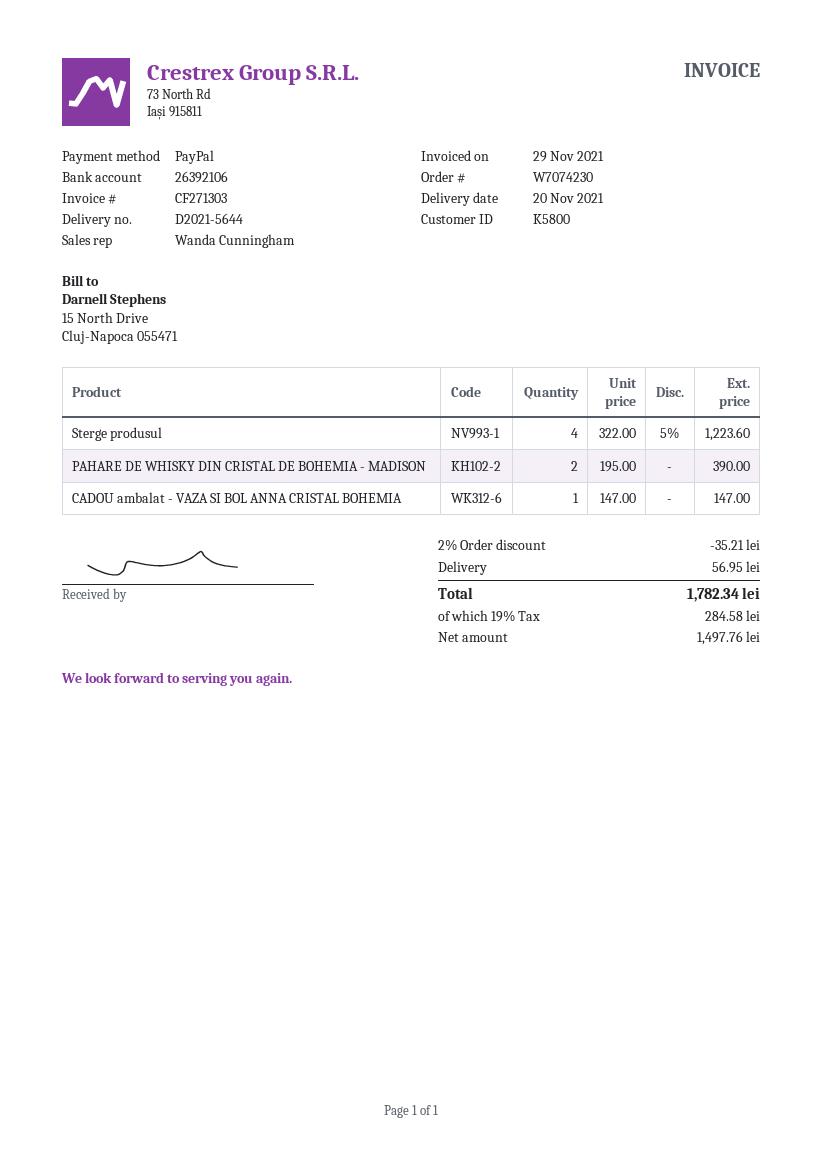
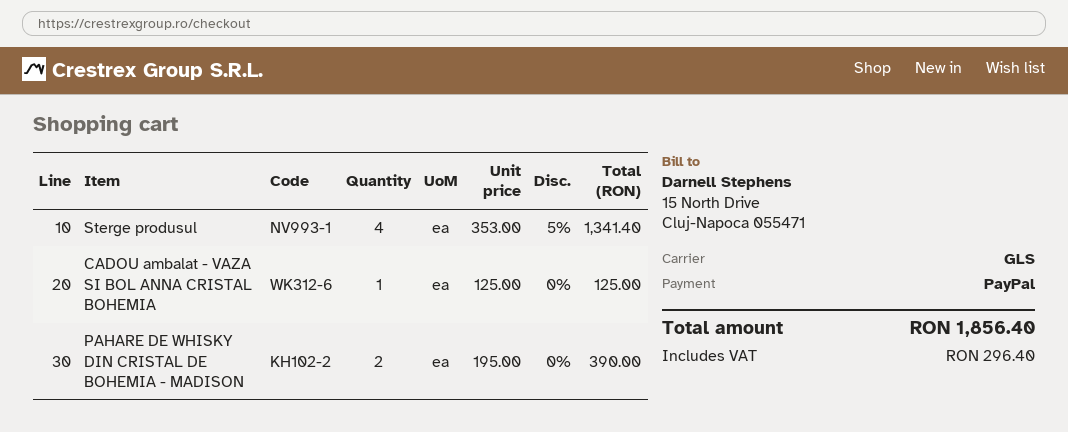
Sterge produsul: 4 x 322.00 - 5% = 1223.60 -> 4 x 353.00 - 5% = 1341.40
CADOU ambalat - VAZA SI BOL ANNA CRISTAL BOHEMIA: 1 x 147.00 = 147.00 -> 1 x 125.00 = 125.00
discount: 2% = 35.21 -> none
shipping: 56.95 -> none
tax: 284.58 -> 296.40
total: 1782.34 -> 1856.40

